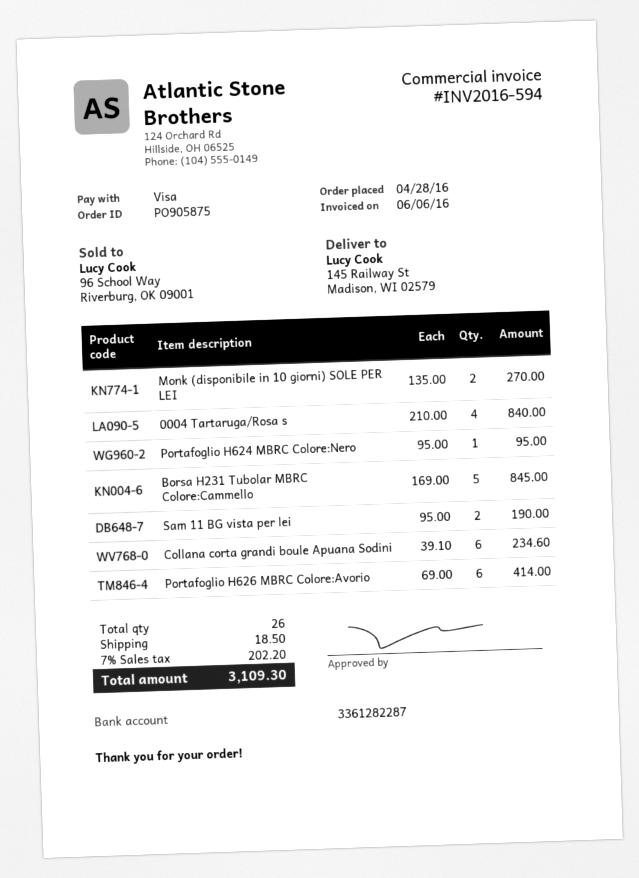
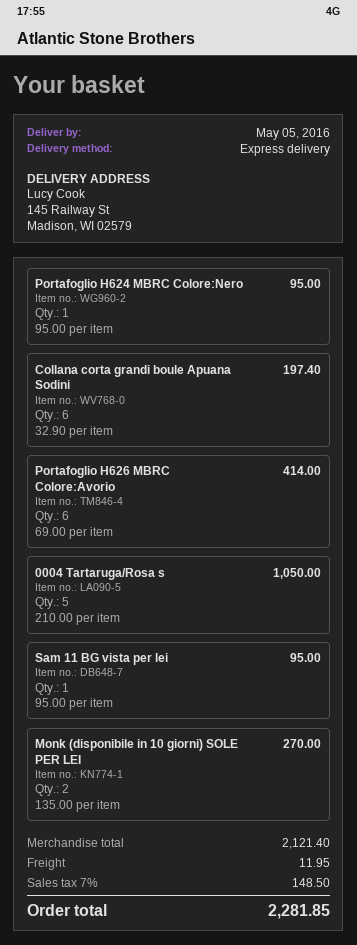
0004 Tartaruga/Rosa s: 4 x 210.00 = 840.00 -> 5 x 210.00 = 1050.00
Borsa H231 Tubolar MBRC Colore:Cammello: 5 x 169.00 = 845.00 -> none
Sam 11 BG vista per lei: 2 x 95.00 = 190.00 -> 1 x 95.00 = 95.00
Collana corta grandi boule Apuana Sodini: 6 x 39.10 = 234.60 -> 6 x 32.90 = 197.40
shipping: 18.50 -> 11.95
tax: 7% = 202.20 -> 7% = 148.50
total: 3109.30 -> 2281.85

